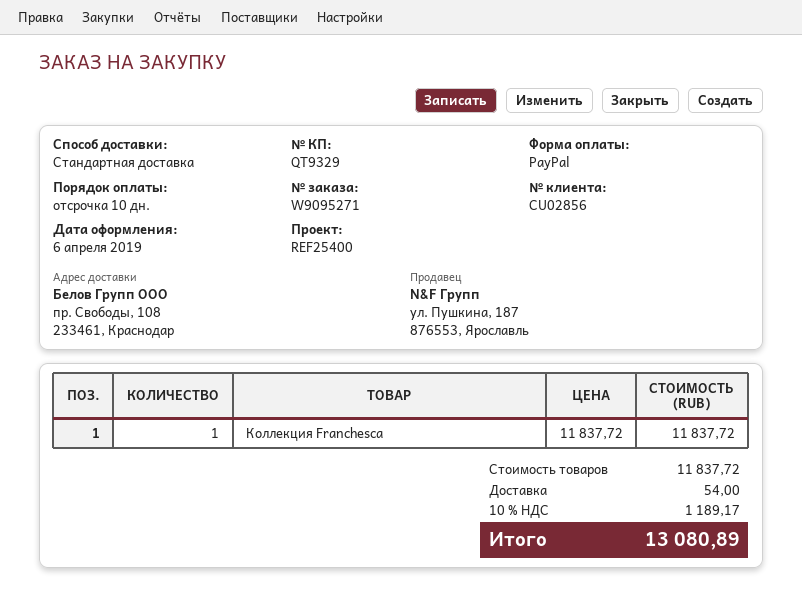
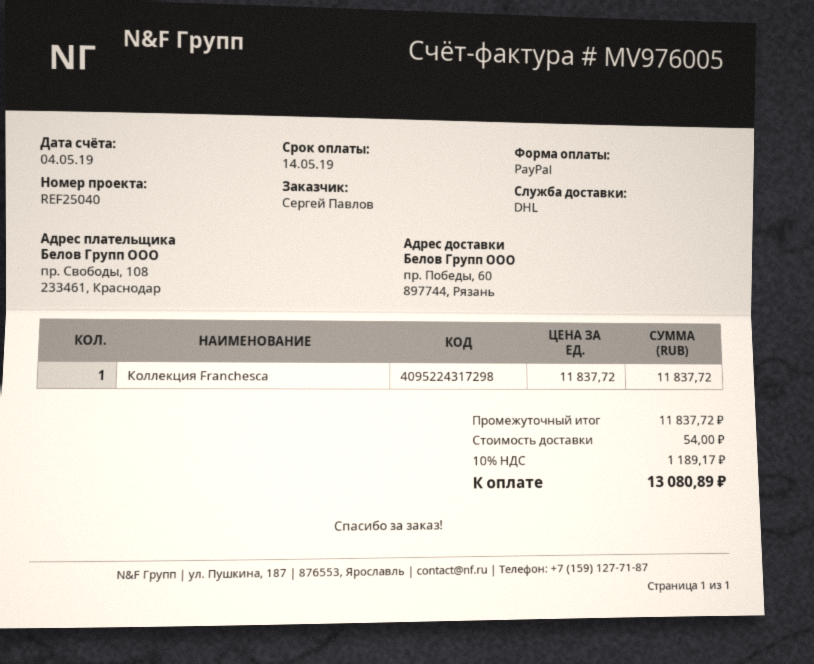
reference: REF25400 -> REF25040
shipping method: standard -> DHL
ship to: пр. Свободы, 108, 233461, Краснодар -> пр. Победы, 60, 897744, Рязань

